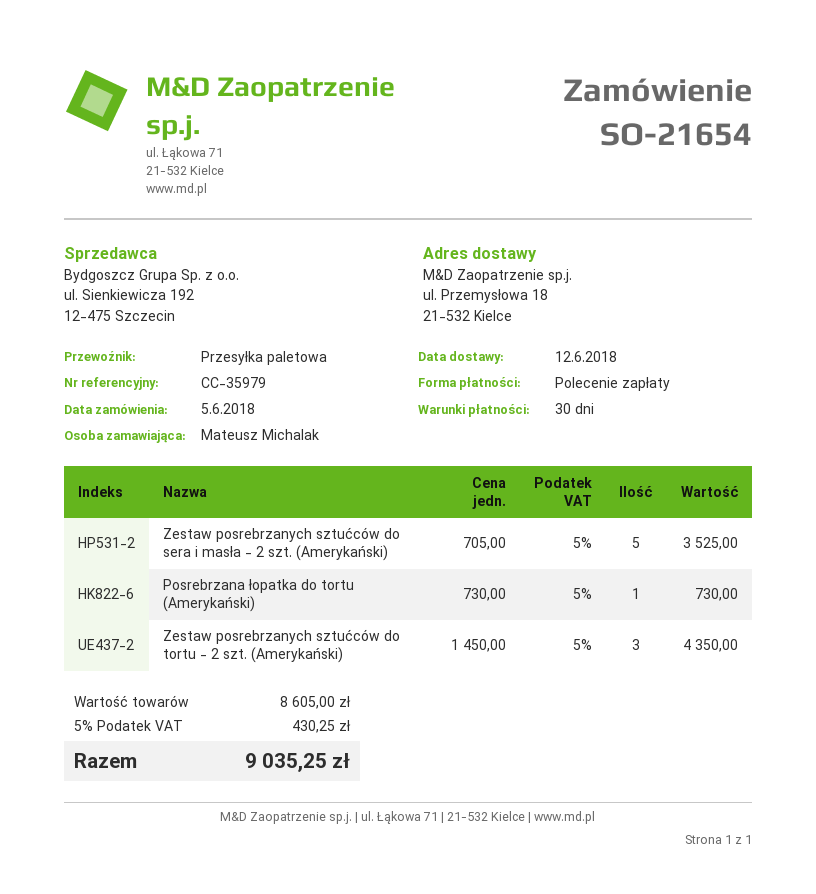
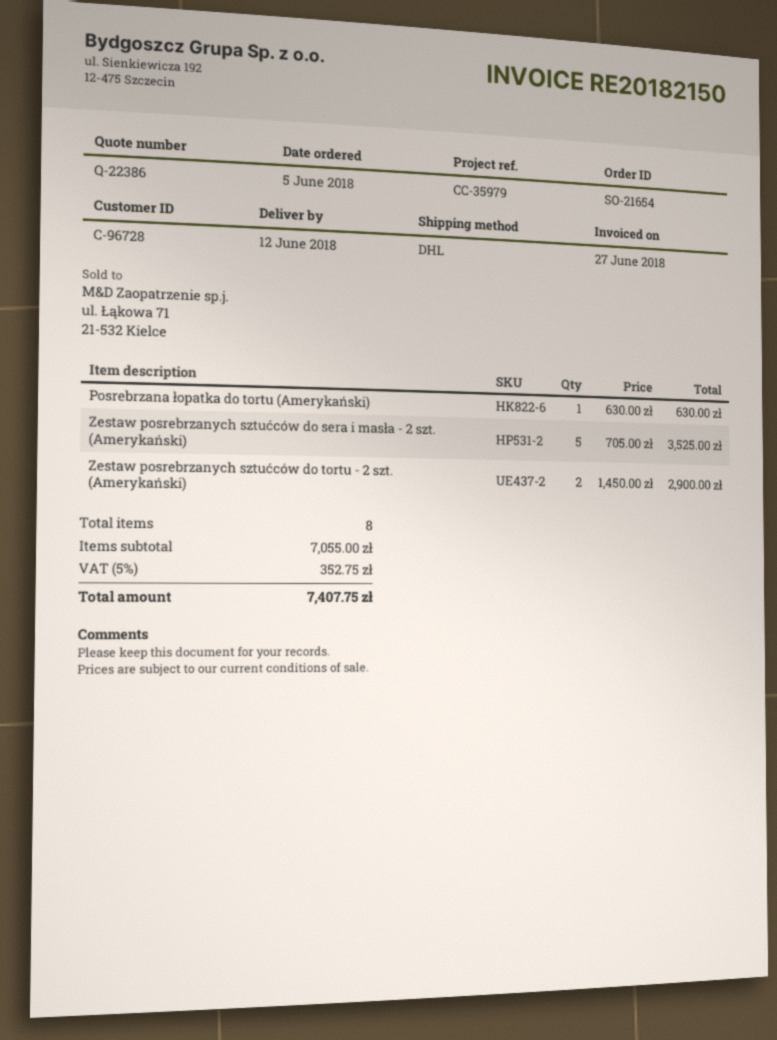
shipping method: pallet freight -> DHL
Posrebrzana łopatka do tortu (Amerykański): 1 x 730.00 = 730.00 -> 1 x 630.00 = 630.00
Zestaw posrebrzanych sztućców do tortu - 2 szt. (Amerykański): 3 x 1450.00 = 4350.00 -> 2 x 1450.00 = 2900.00
subtotal: 8605.00 -> 7055.00
tax: 5% = 430.25 -> 5% = 352.75
total: 9035.25 -> 7407.75

